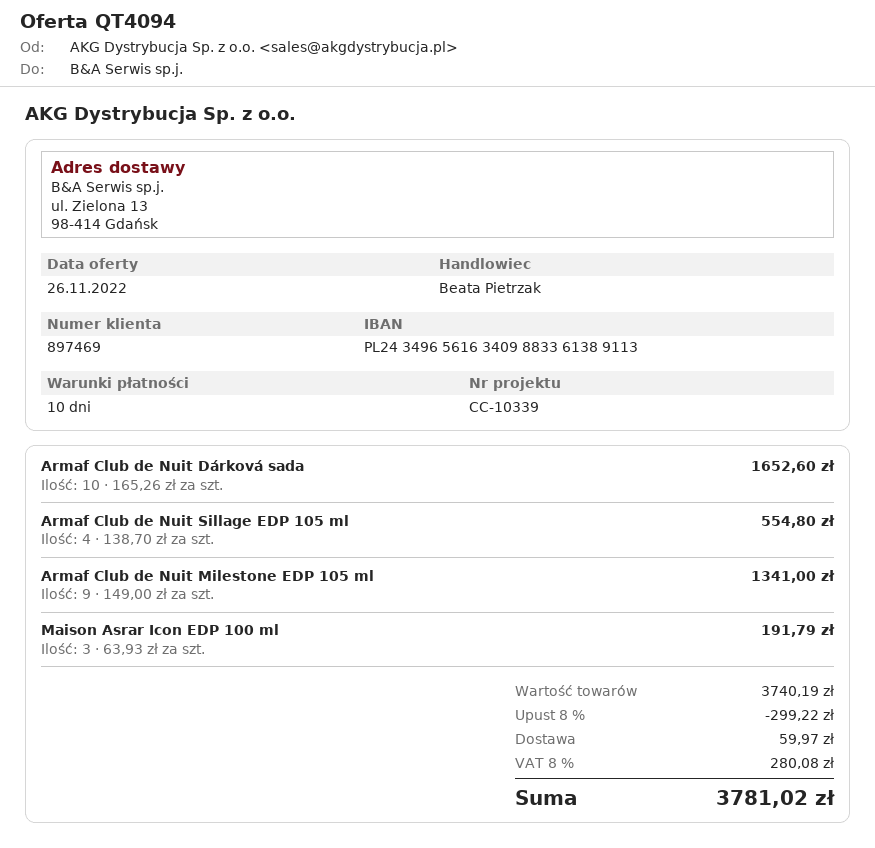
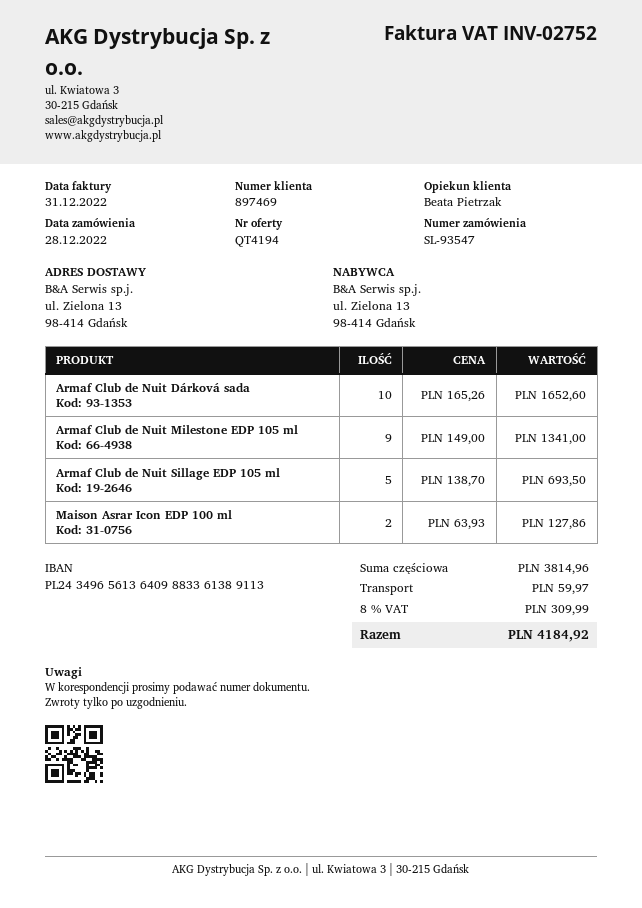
quote number: QT4094 -> QT4194
bank account: PL24349656163409883361389113 -> PL24349656136409883361389113
Armaf Club de Nuit Sillage EDP 105 ml: 4 x 138.70 = 554.80 -> 5 x 138.70 = 693.50
Maison Asrar Icon EDP 100 ml: 3 x 63.93 = 191.79 -> 2 x 63.93 = 127.86
subtotal: 3740.19 -> 3814.96
discount: 8% = 299.22 -> none
tax: 8% = 280.08 -> 8% = 309.99
total: 3781.02 -> 4184.92

